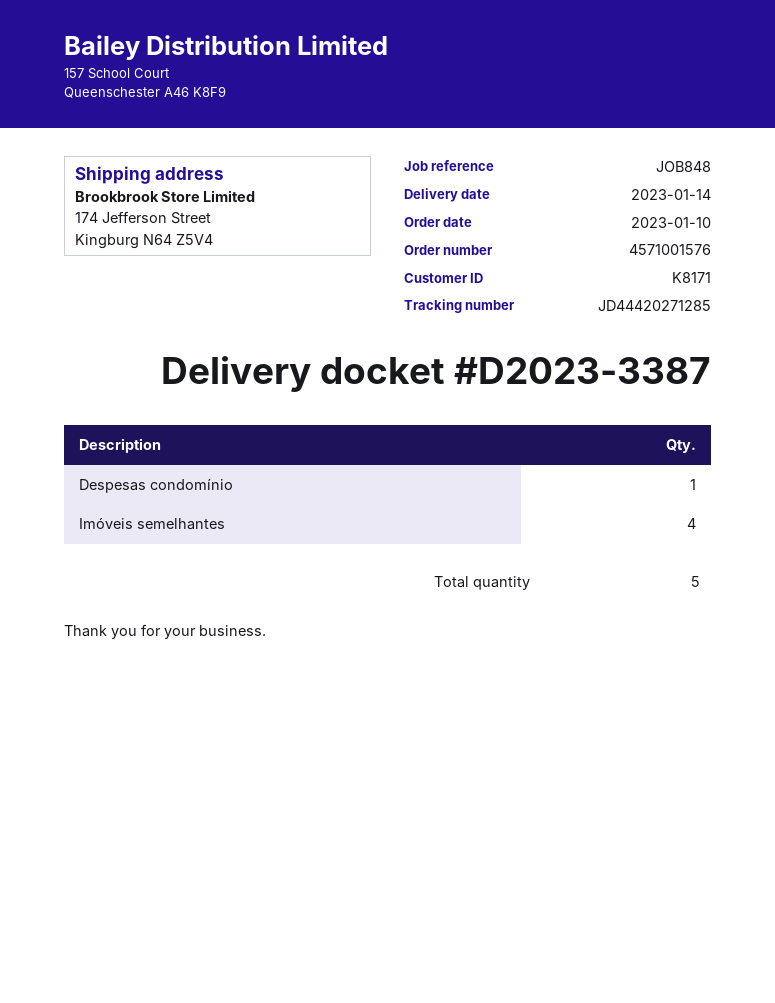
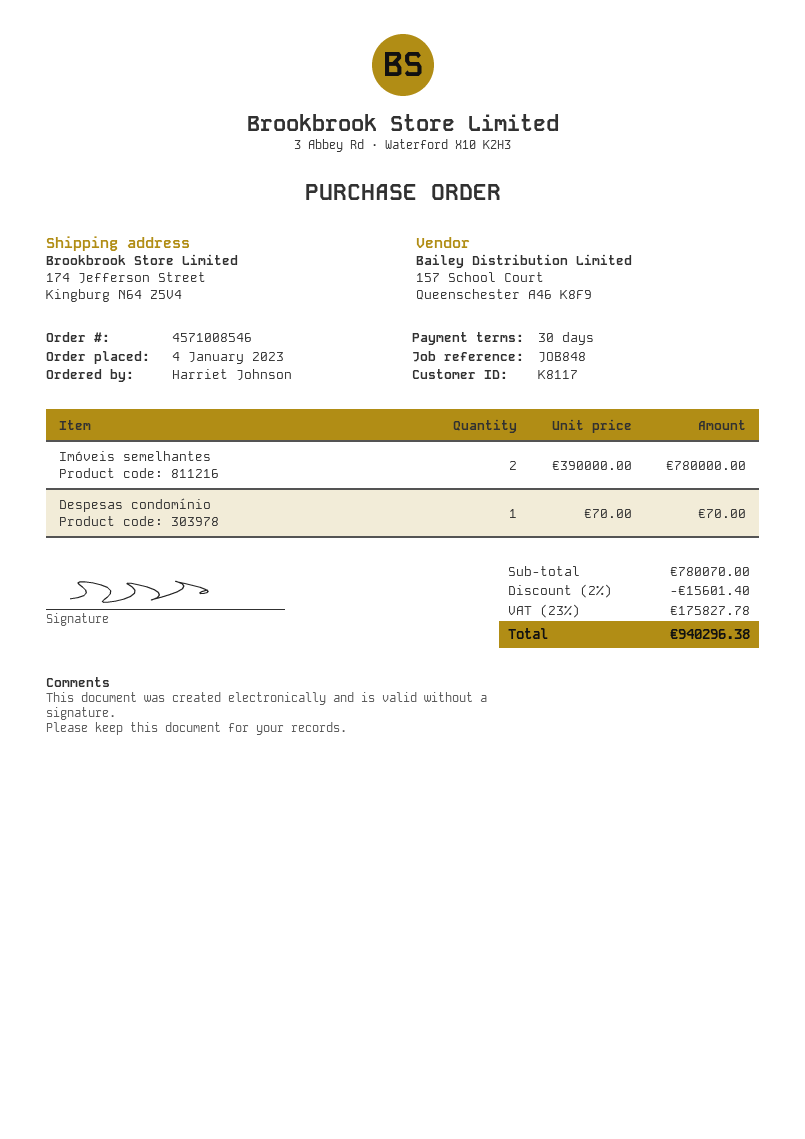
order number: 4571001576 -> 4571008546
order date: 2023-01-10 -> 2023-01-04
customer number: K8171 -> K8117
Imóveis semelhantes: 4 -> 2

